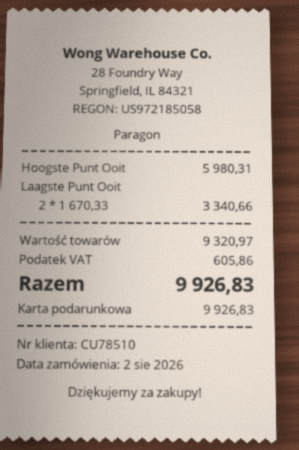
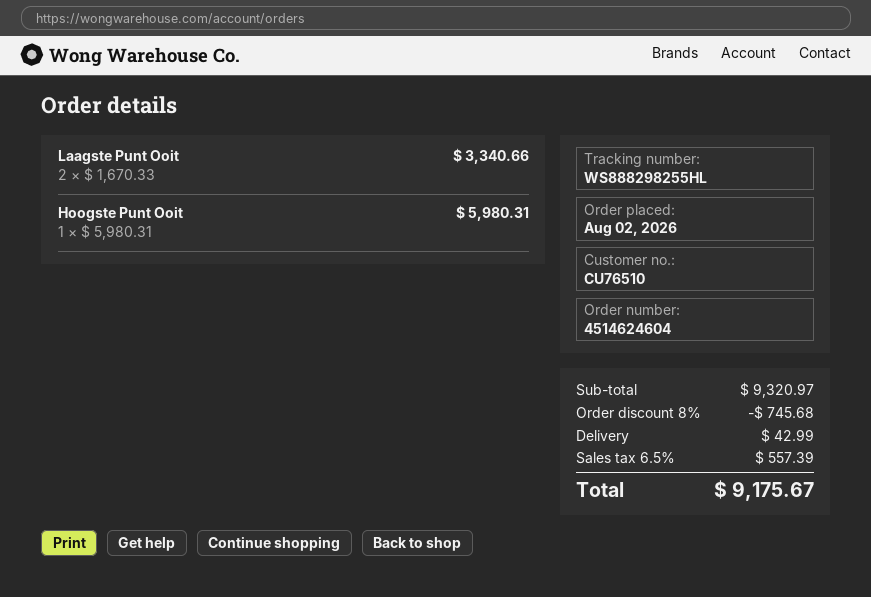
customer number: CU78510 -> CU76510
discount: none -> 8% = 745.68
shipping: none -> 42.99
tax: 605.86 -> 557.39
total: 9926.83 -> 9175.67

